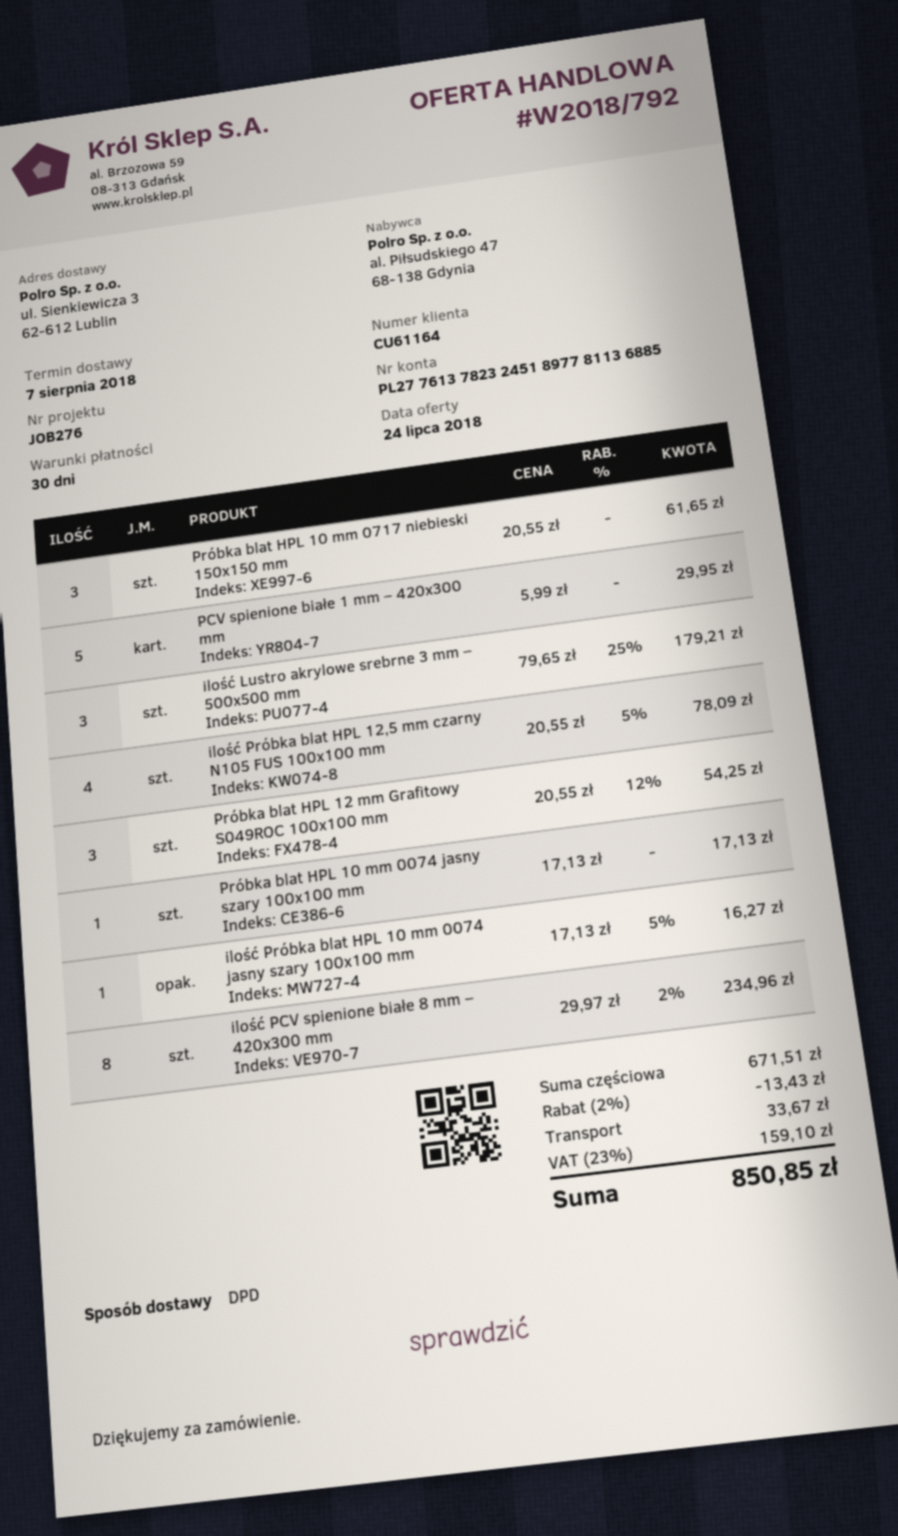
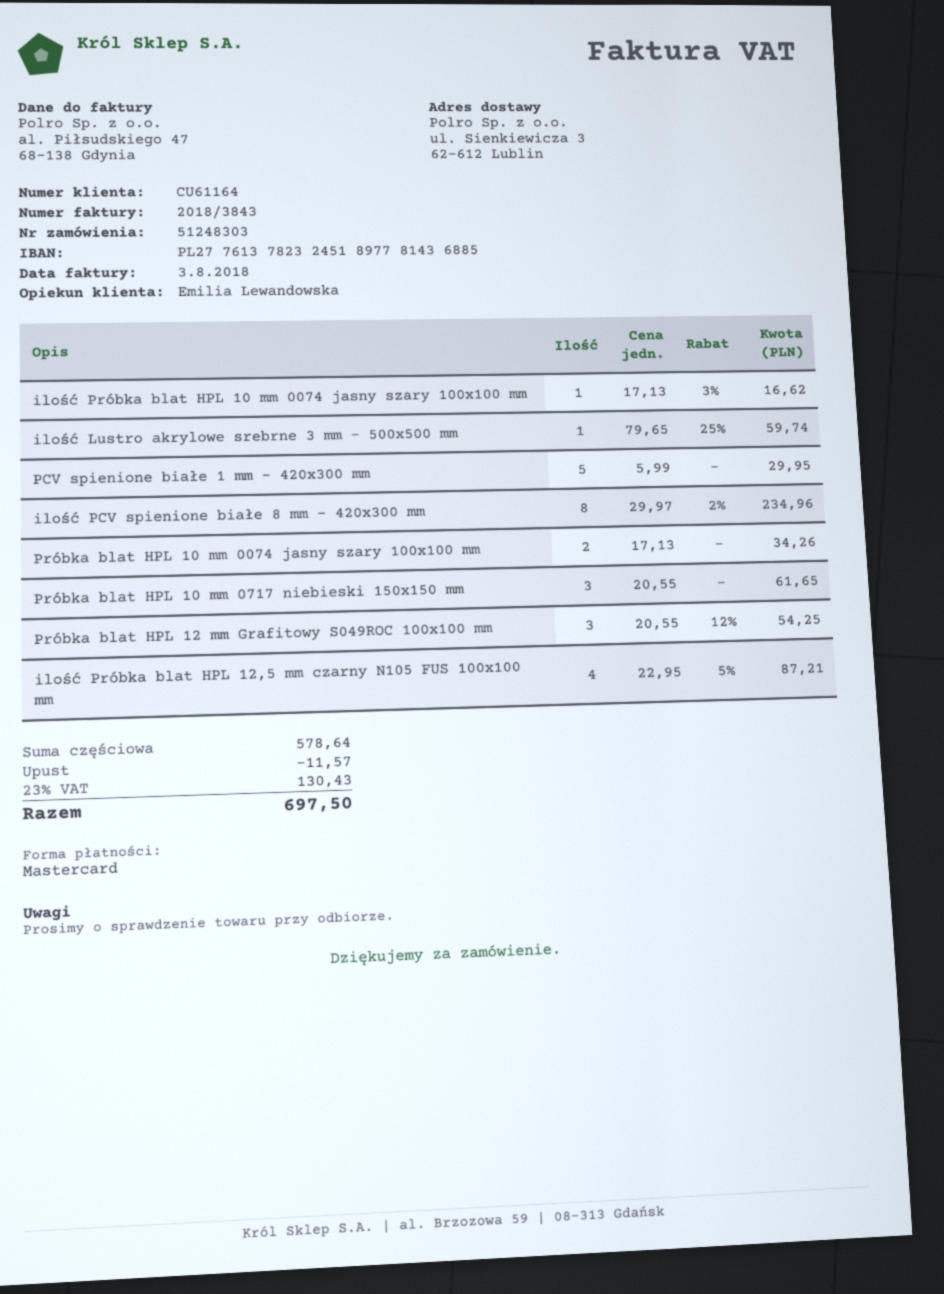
bank account: PL27761378232451897781136885 -> PL27761378232451897781436885
ilość Lustro akrylowe srebrne 3 mm – 500x500 mm: 3 x 79.65 - 25% = 179.21 -> 1 x 79.65 - 25% = 59.74
ilość Próbka blat HPL 12,5 mm czarny N105 FUS 100x100 mm: 4 x 20.55 - 5% = 78.09 -> 4 x 22.95 - 5% = 87.21
Próbka blat HPL 10 mm 0074 jasny szary 100x100 mm: 1 x 17.13 = 17.13 -> 2 x 17.13 = 34.26
ilość Próbka blat HPL 10 mm 0074 jasny szary 100x100 mm: 1 x 17.13 - 5% = 16.27 -> 1 x 17.13 - 3% = 16.62
subtotal: 671.51 -> 578.64
discount: 13.43 -> 11.57
shipping: 33.67 -> none
tax: 23% = 159.10 -> 23% = 130.43
total: 850.85 -> 697.50

